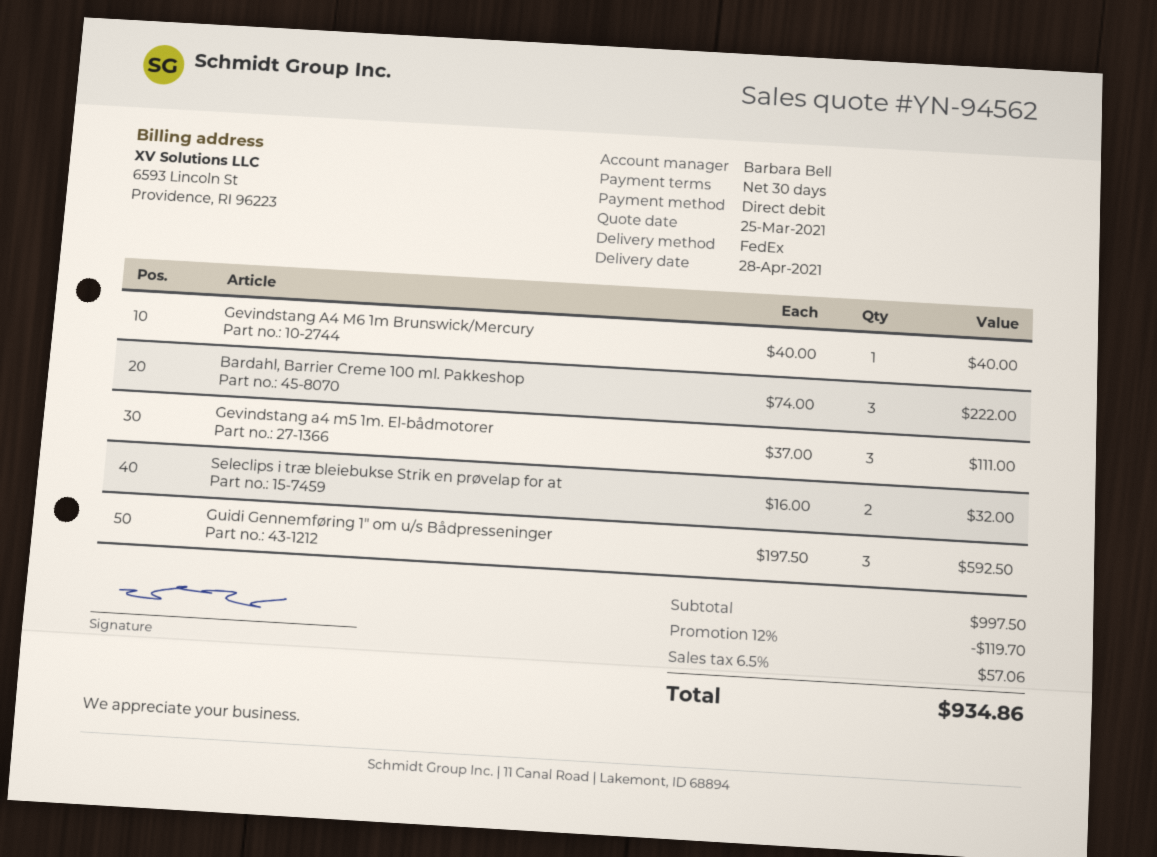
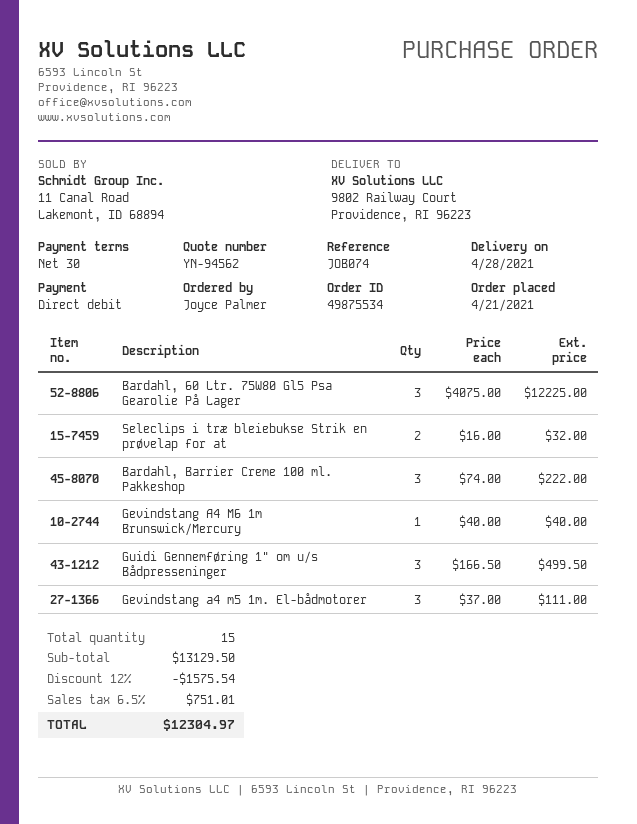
Guidi Gennemføring 1" om u/s Bådpresseninger: 3 x 197.50 = 592.50 -> 3 x 166.50 = 499.50
Bardahl, 60 Ltr. 75W80 Gl5 Psa Gearolie På Lager: none -> 3 x 4075.00 = 12225.00
subtotal: 997.50 -> 13129.50
discount: 12% = 119.70 -> 12% = 1575.54
tax: 6.5% = 57.06 -> 6.5% = 751.01
total: 934.86 -> 12304.97

